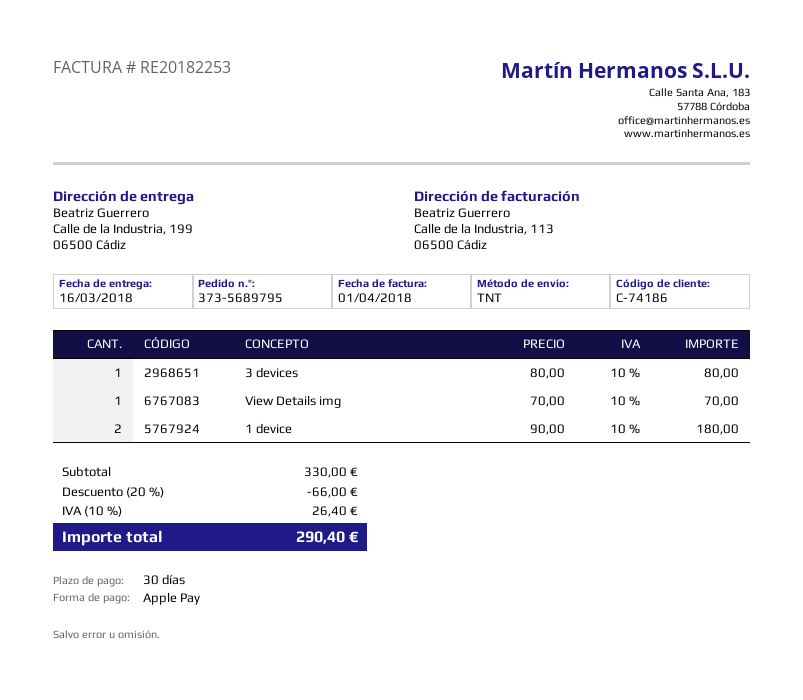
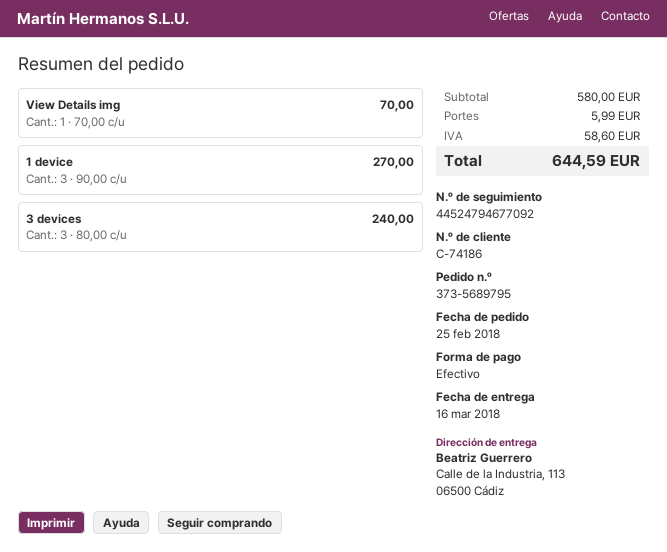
payment method: Apple Pay -> cash
ship to: Calle de la Industria, 199, 06500 Cádiz -> Calle de la Industria, 113, 06500 Cádiz
3 devices: 1 x 80.00 = 80.00 -> 3 x 80.00 = 240.00
1 device: 2 x 90.00 = 180.00 -> 3 x 90.00 = 270.00
subtotal: 330.00 -> 580.00
discount: 20% = 66.00 -> none
shipping: none -> 5.99
tax: 26.40 -> 58.60
total: 290.40 -> 644.59

